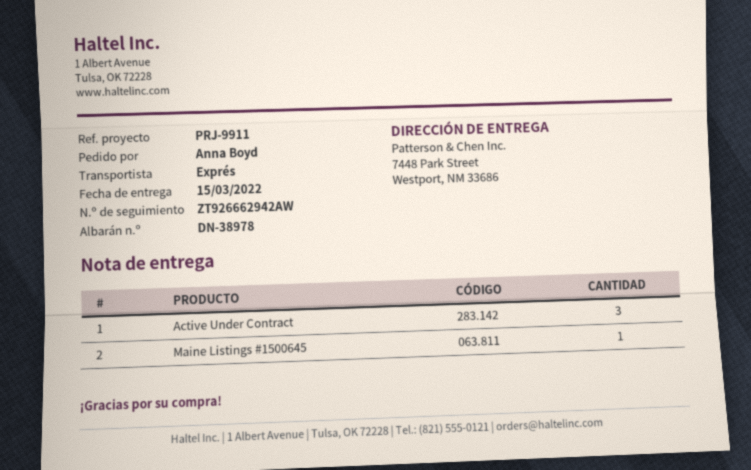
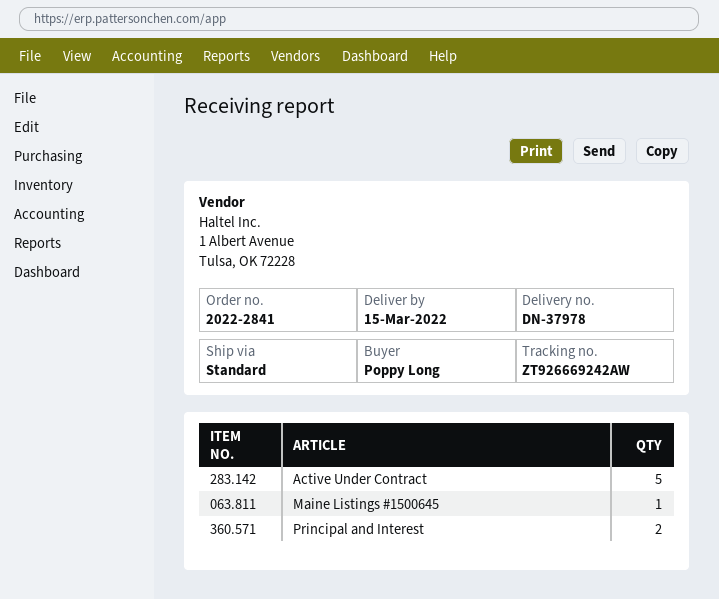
delivery note number: DN-38978 -> DN-37978
ordered by: Anna Boyd -> Poppy Long
shipping method: express -> standard
tracking number: ZT926662942AW -> ZT926669242AW
Active Under Contract: 3 -> 5
Principal and Interest: none -> 2

